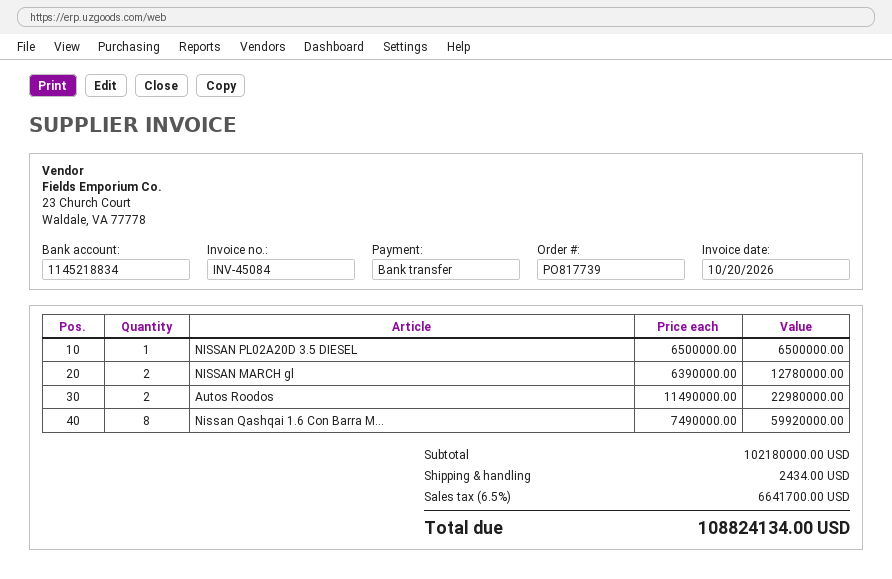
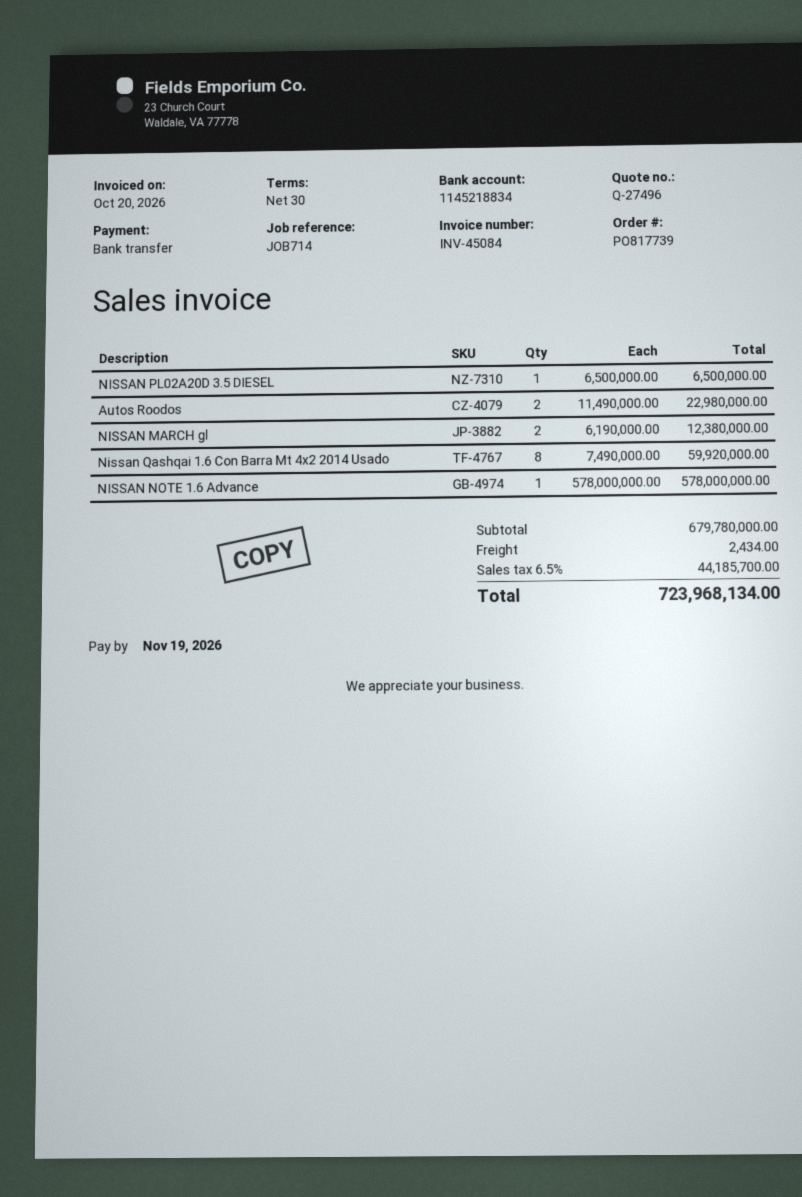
NISSAN MARCH gl: 2 x 6390000.00 = 12780000.00 -> 2 x 6190000.00 = 12380000.00
NISSAN NOTE 1.6 Advance: none -> 1 x 578000000.00 = 578000000.00
subtotal: 102180000.00 -> 679780000.00
tax: 6.5% = 6641700.00 -> 6.5% = 44185700.00
total: 108824134.00 -> 723968134.00

